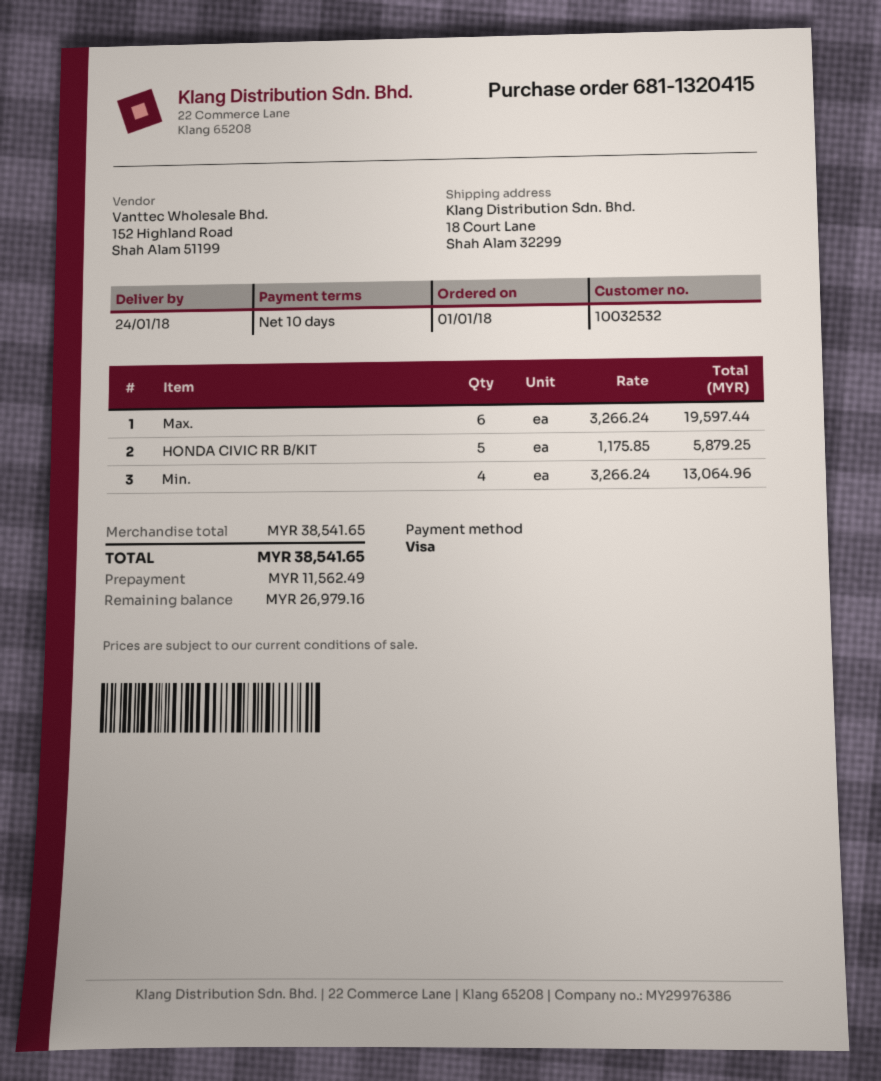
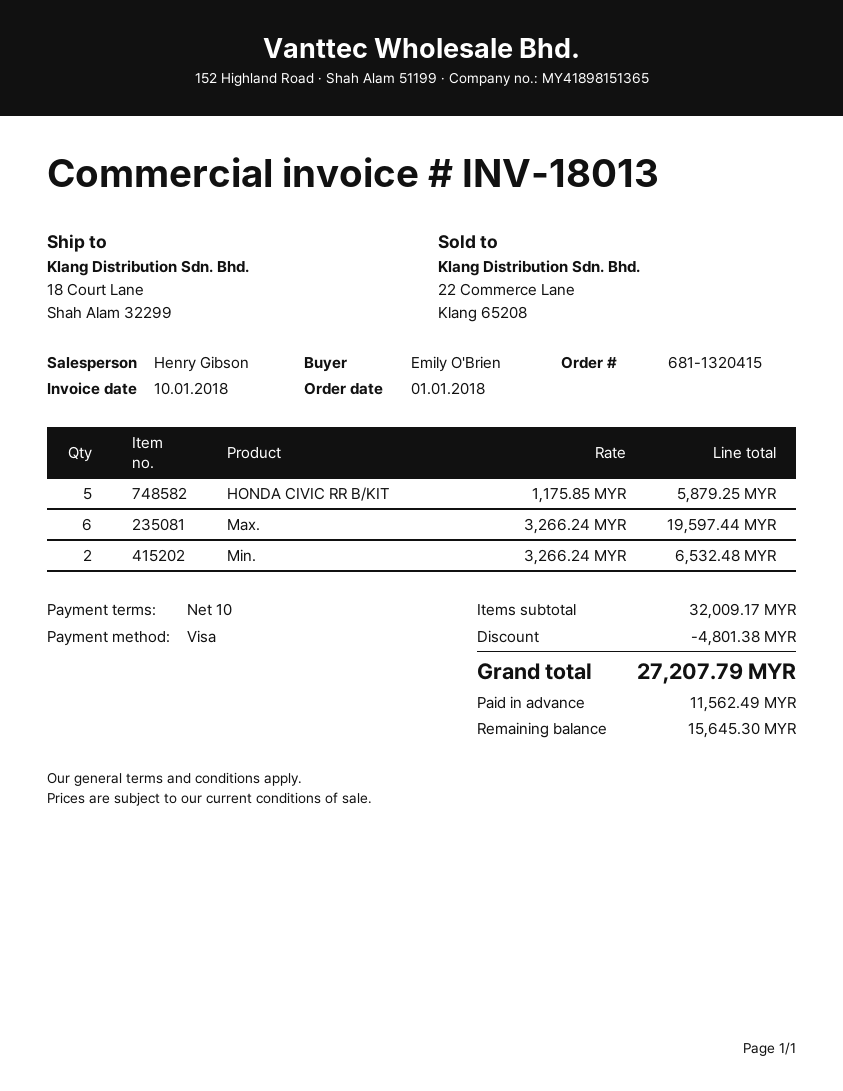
Min.: 4 x 3266.24 = 13064.96 -> 2 x 3266.24 = 6532.48
subtotal: 38541.65 -> 32009.17
discount: none -> 4801.38
total: 38541.65 -> 27207.79
balance: 26979.16 -> 15645.30

